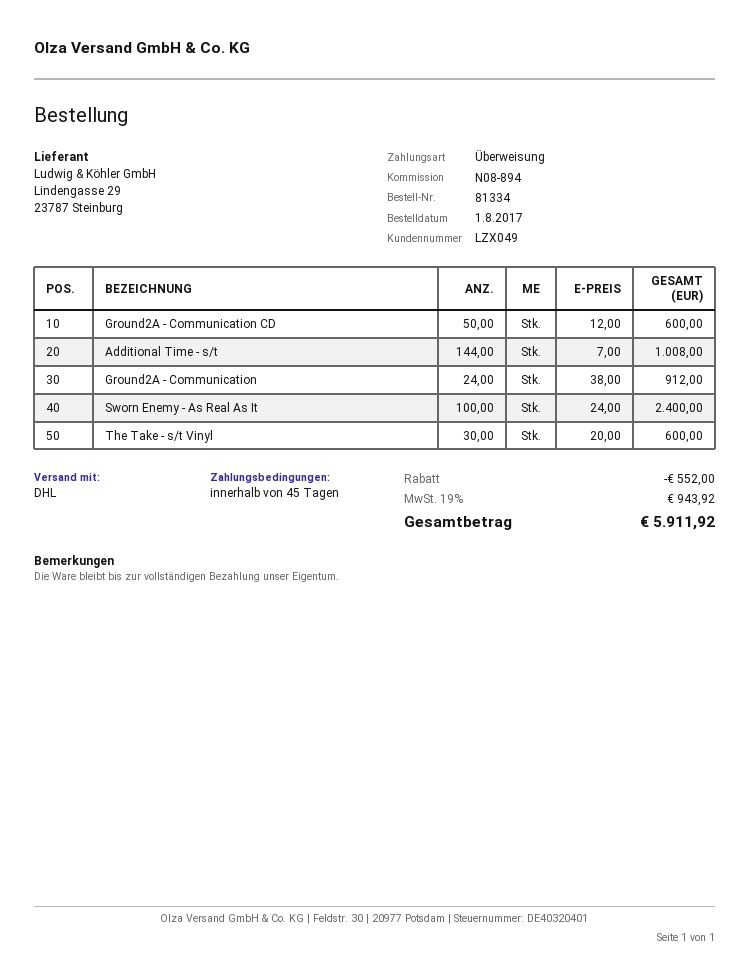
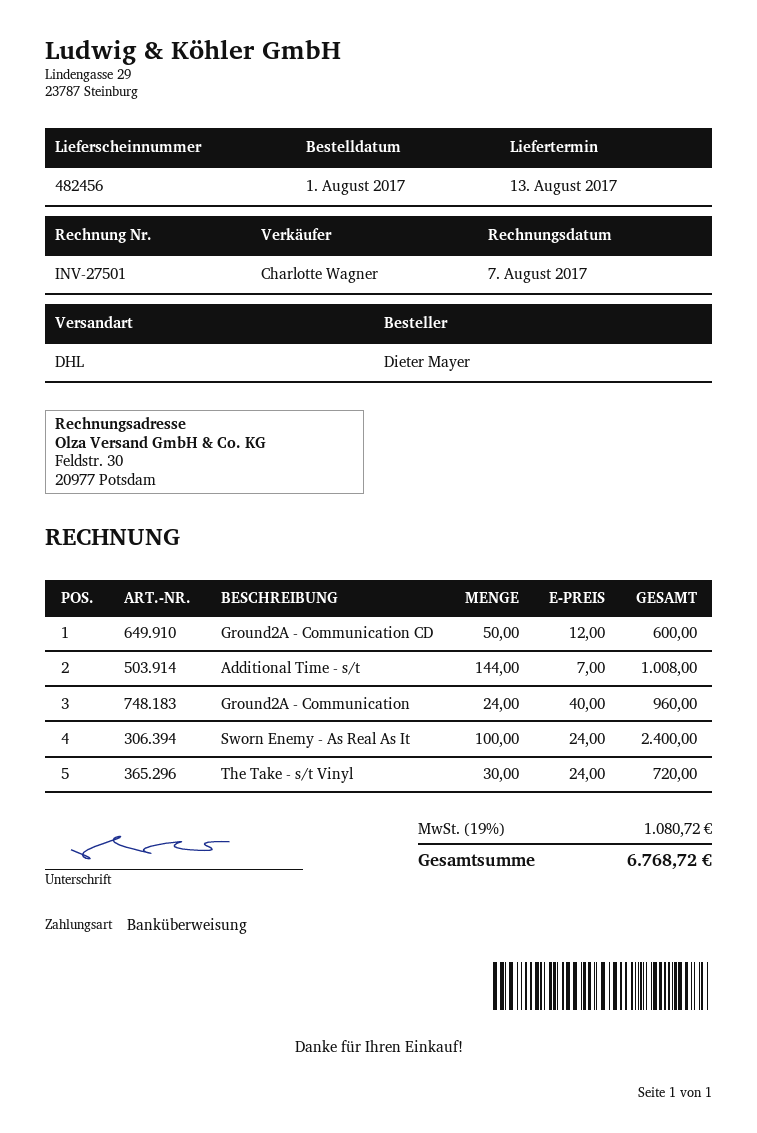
Ground2A - Communication: 24 x 38.00 = 912.00 -> 24 x 40.00 = 960.00
The Take - s/t Vinyl: 30 x 20.00 = 600.00 -> 30 x 24.00 = 720.00
discount: 552.00 -> none
tax: 19% = 943.92 -> 19% = 1080.72
total: 5911.92 -> 6768.72

